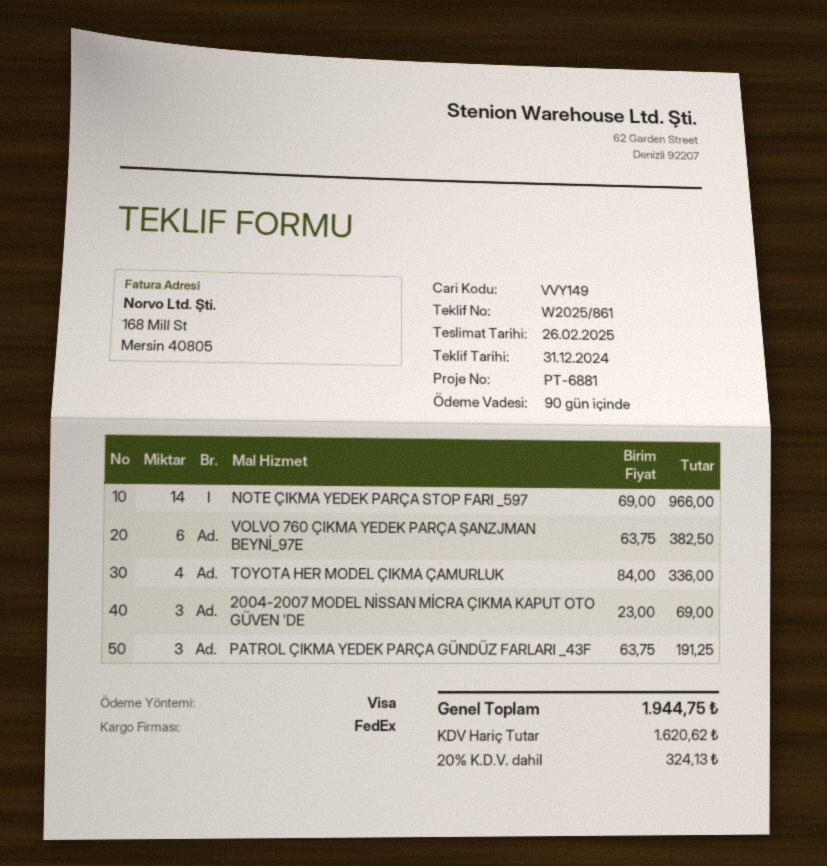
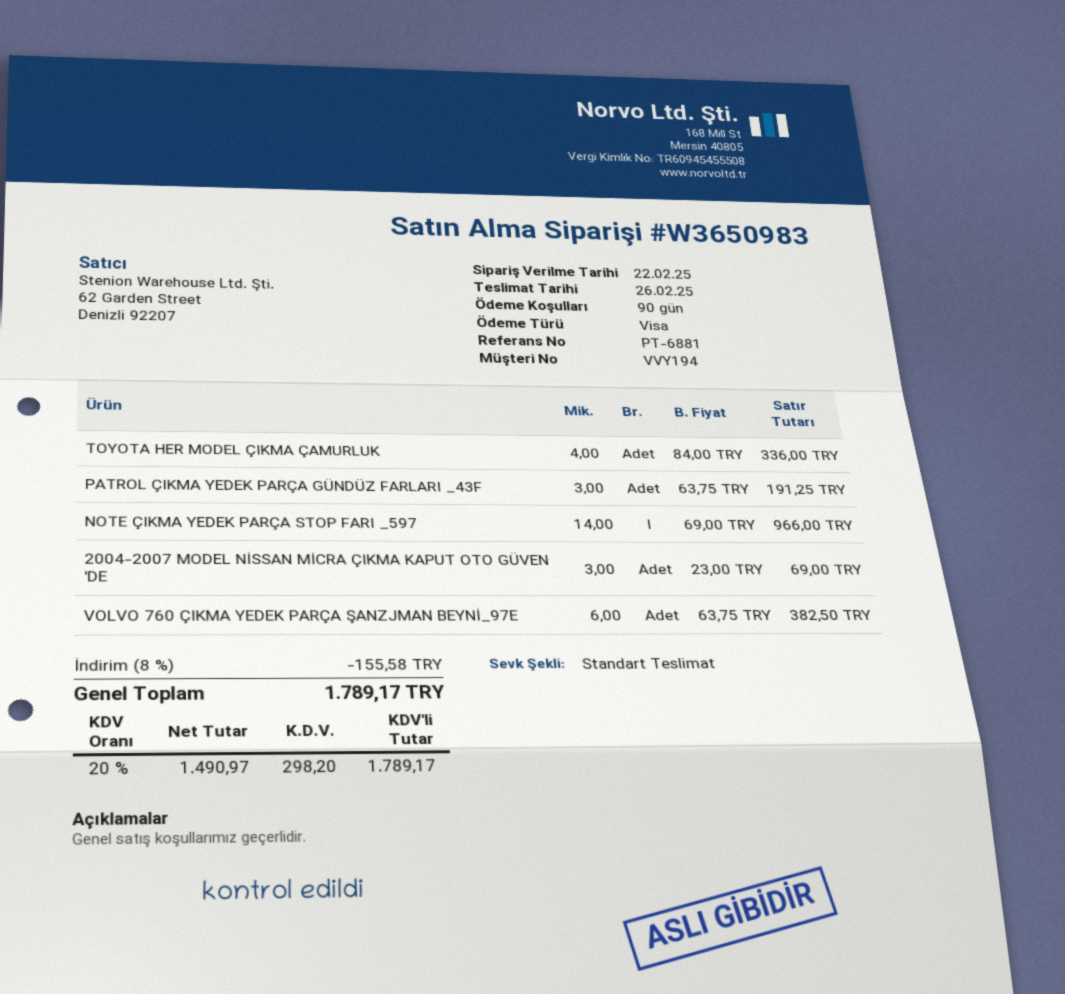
customer number: VVY149 -> VVY194
shipping method: FedEx -> standard
discount: none -> 8% = 155.58
net: 1620.62 -> 1490.97
tax: 20% = 324.13 -> 20% = 298.20
total: 1944.75 -> 1789.17

